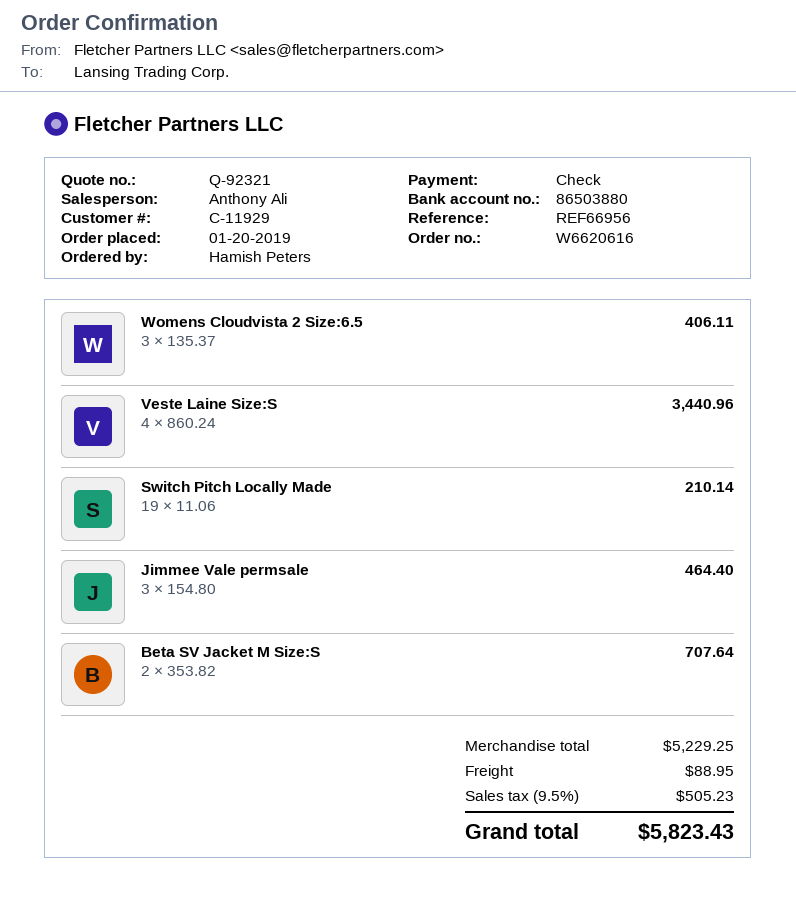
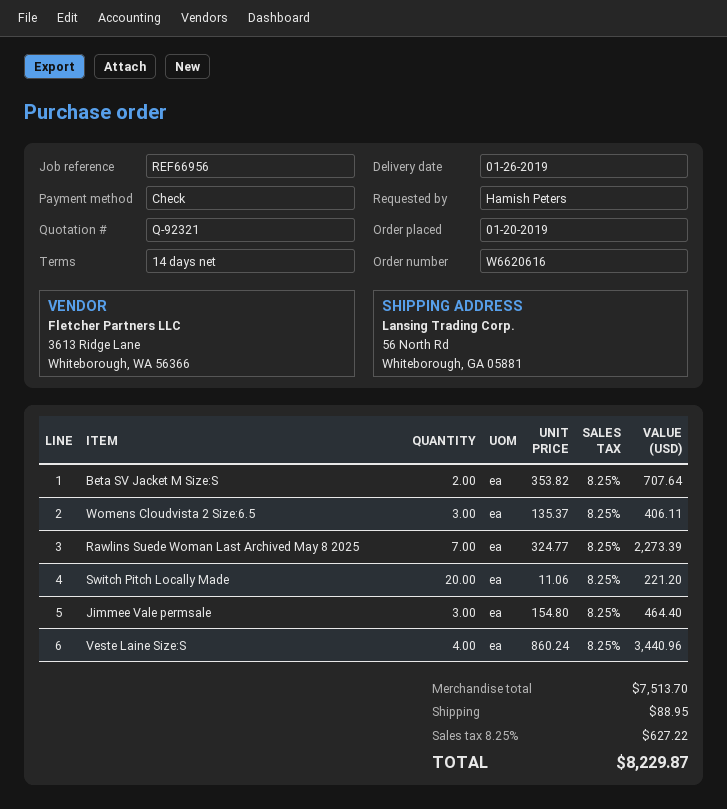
Switch Pitch Locally Made: 19 x 11.06 = 210.14 -> 20 x 11.06 = 221.20
Rawlins Suede Woman Last Archived May 8 2025: none -> 7 x 324.77 = 2273.39
subtotal: 5229.25 -> 7513.70
tax: 9.5% = 505.23 -> 8.25% = 627.22
total: 5823.43 -> 8229.87

